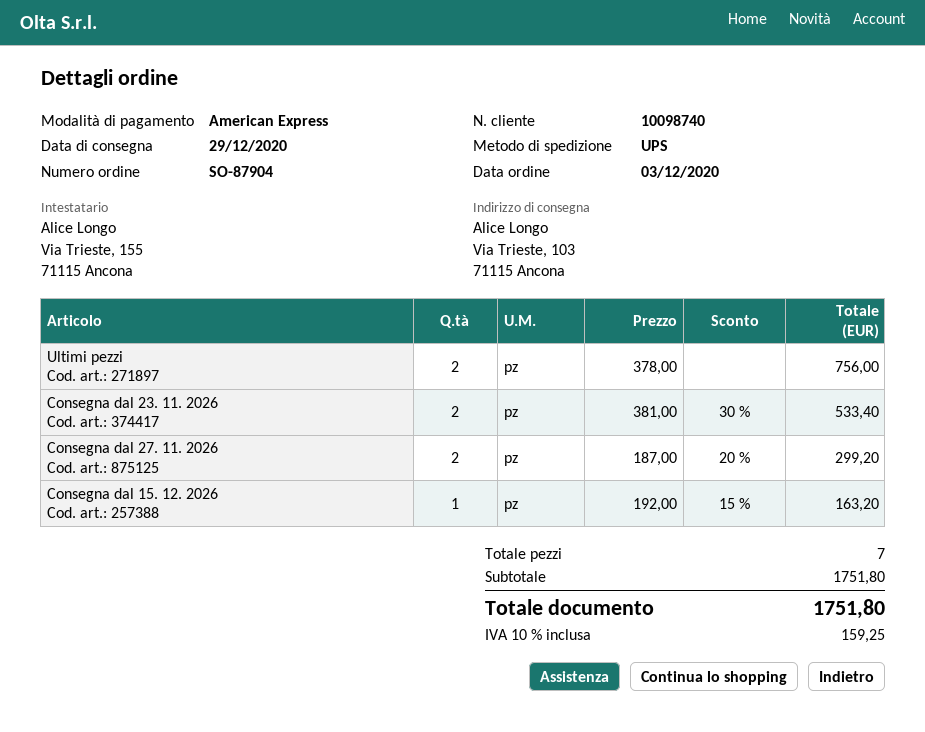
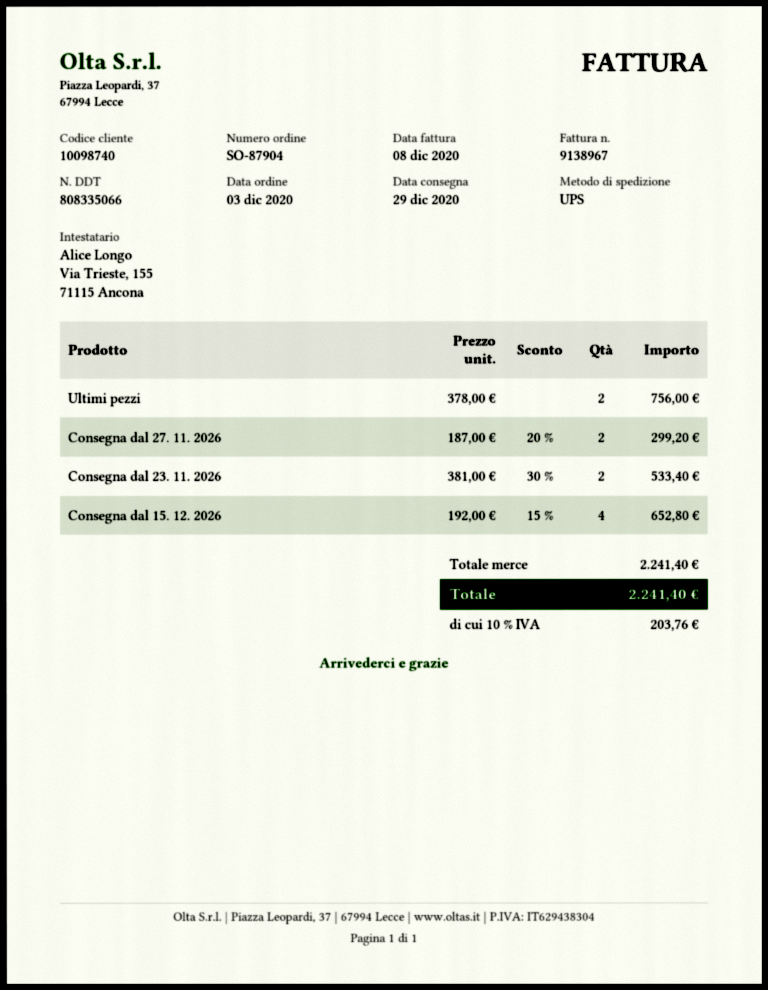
Consegna dal 15. 12. 2026: 1 x 192.00 - 15% = 163.20 -> 4 x 192.00 - 15% = 652.80
subtotal: 1751.80 -> 2241.40
tax: 10% = 159.25 -> 10% = 203.76
total: 1751.80 -> 2241.40

